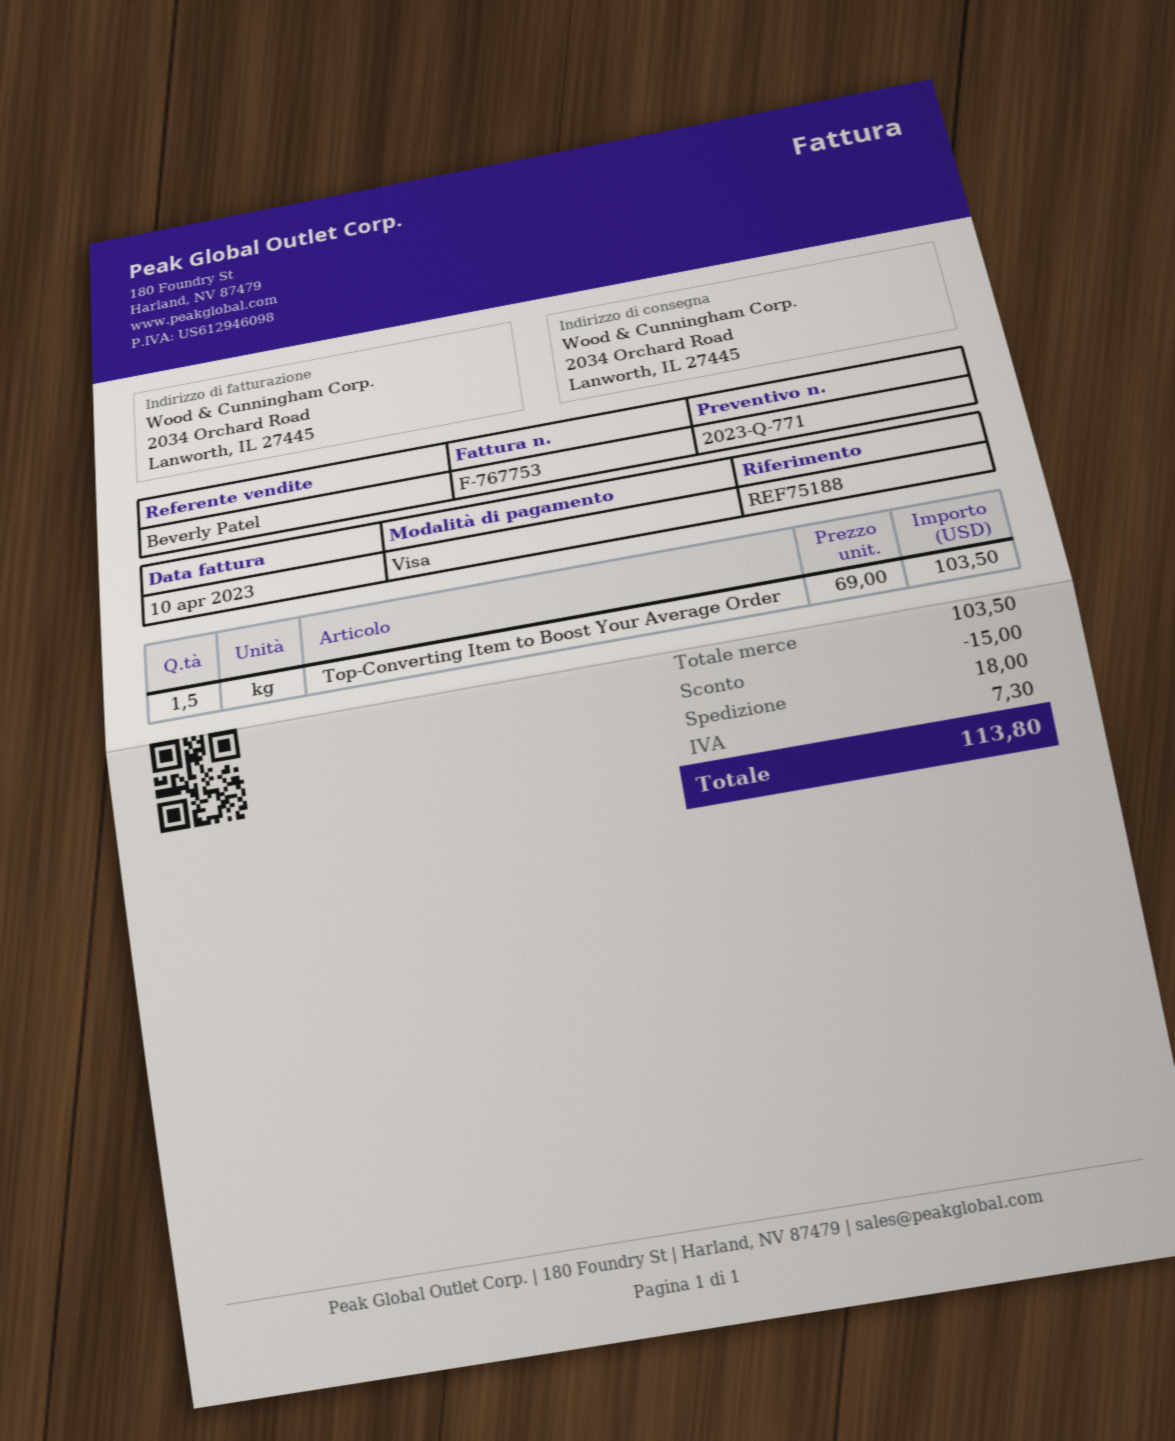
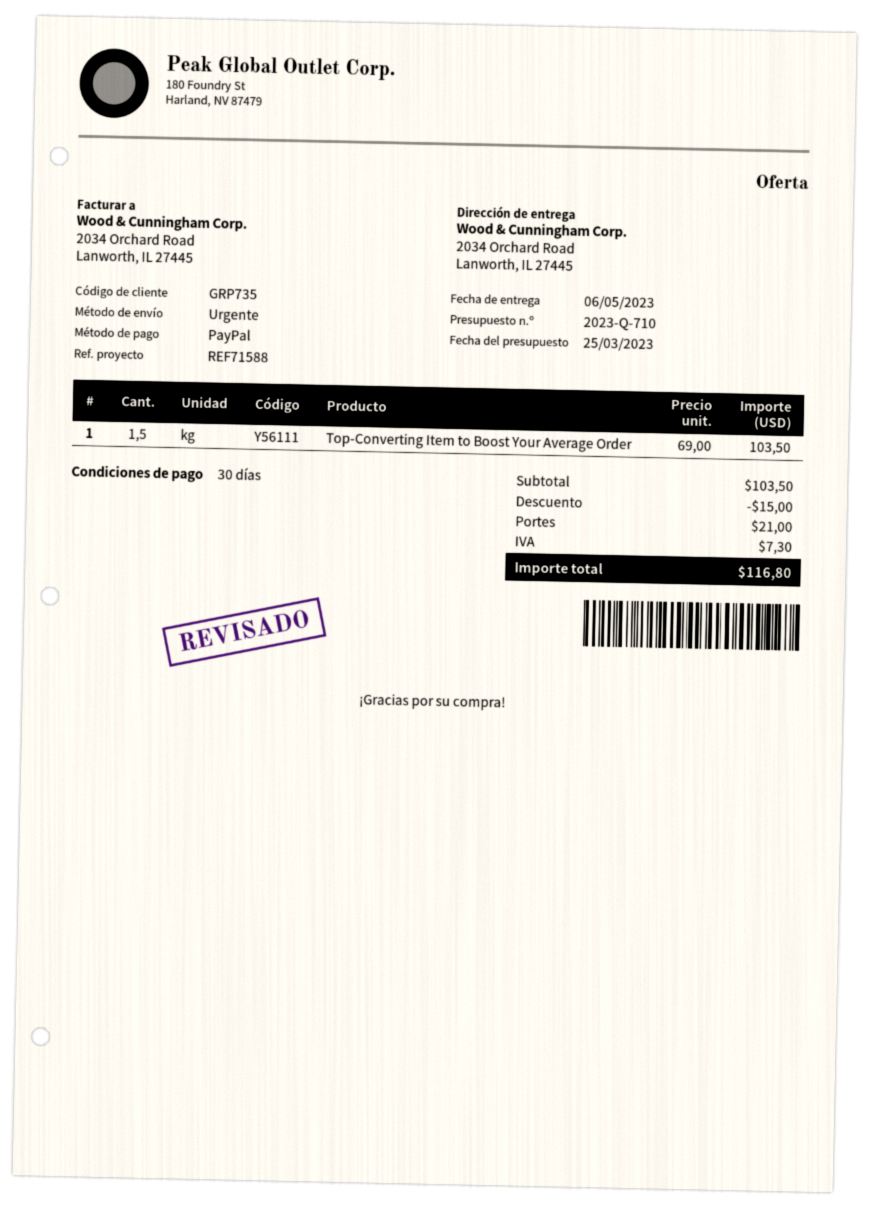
quote number: 2023-Q-771 -> 2023-Q-710
reference: REF75188 -> REF71588
payment method: Visa -> PayPal
shipping: 18.00 -> 21.00
total: 113.80 -> 116.80

